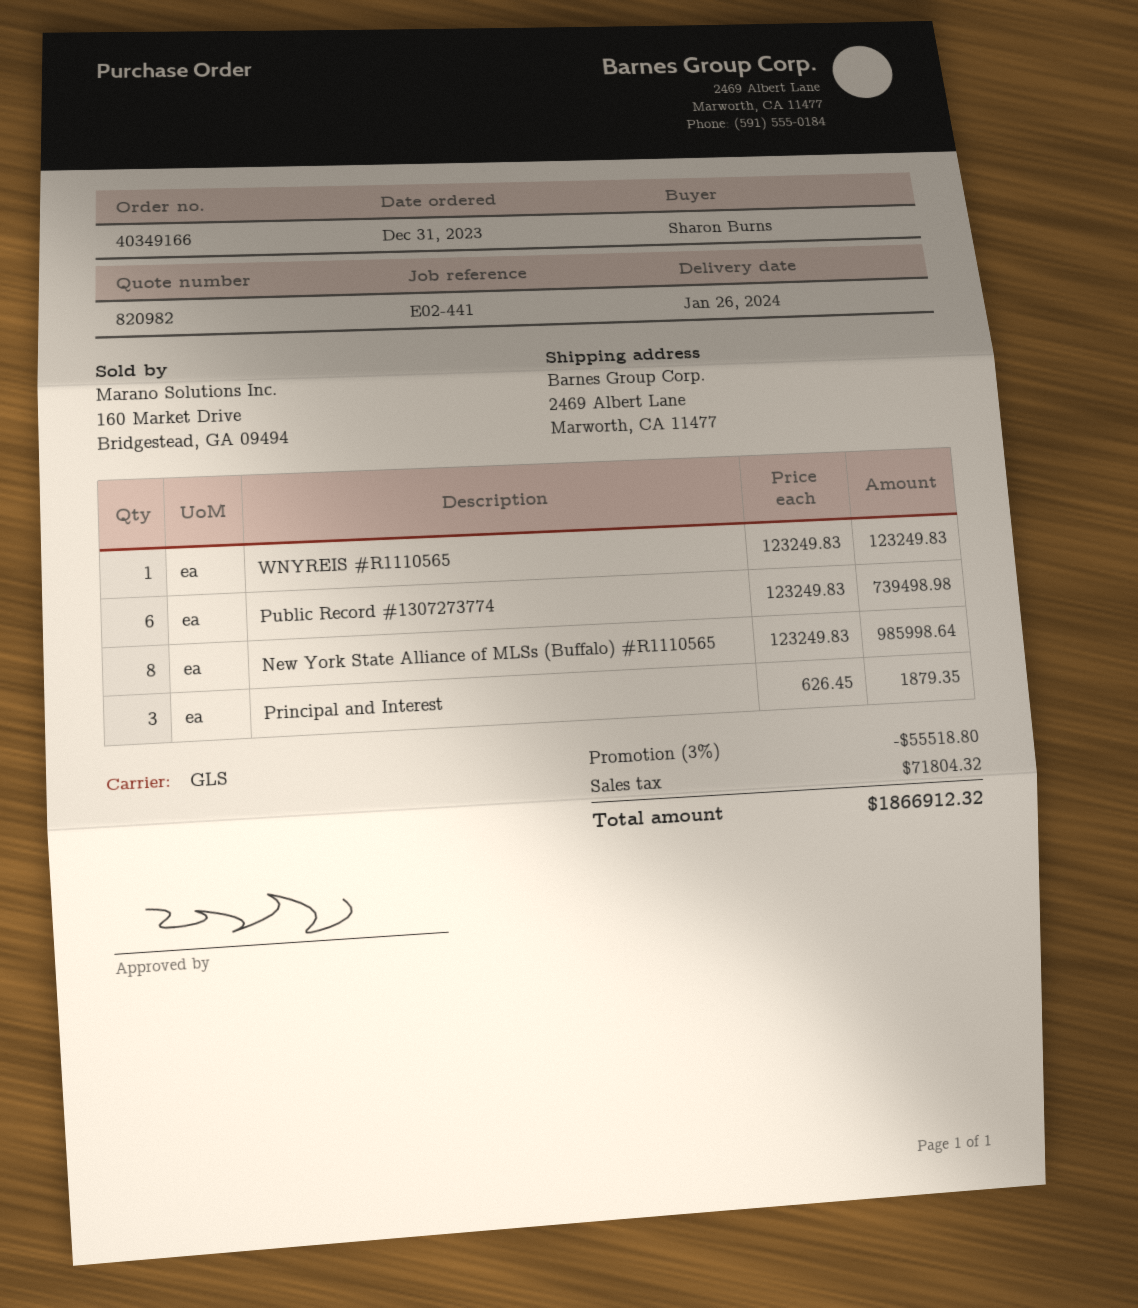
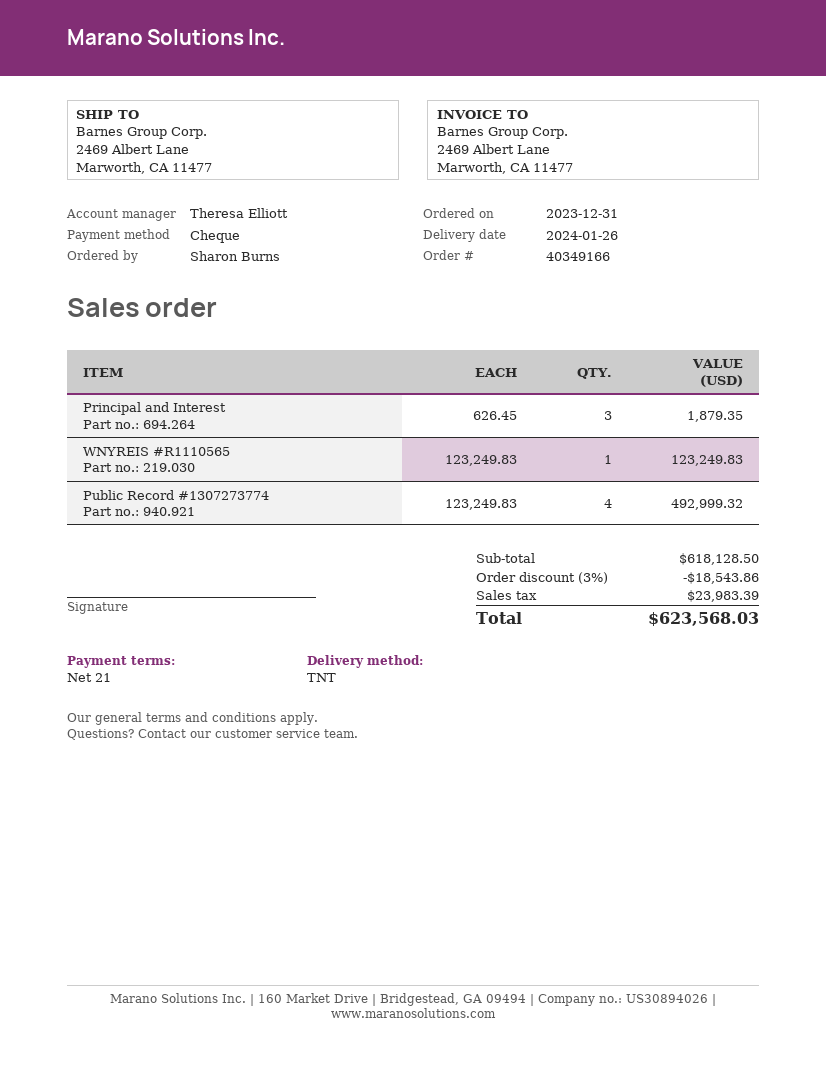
shipping method: GLS -> TNT
Public Record #1307273774: 6 x 123249.83 = 739498.98 -> 4 x 123249.83 = 492999.32
New York State Alliance of MLSs (Buffalo) #R1110565: 8 x 123249.83 = 985998.64 -> none
discount: 3% = 55518.80 -> 3% = 18543.86
tax: 71804.32 -> 23983.39
total: 1866912.32 -> 623568.03

